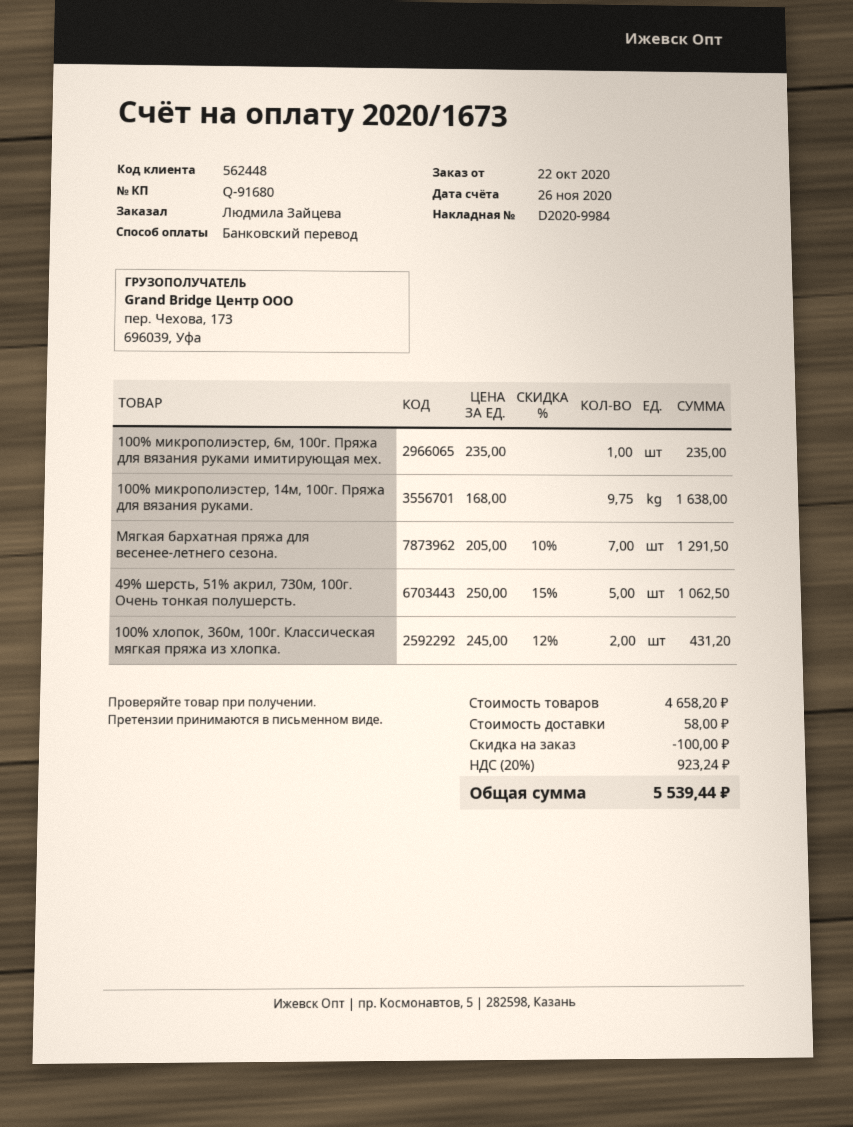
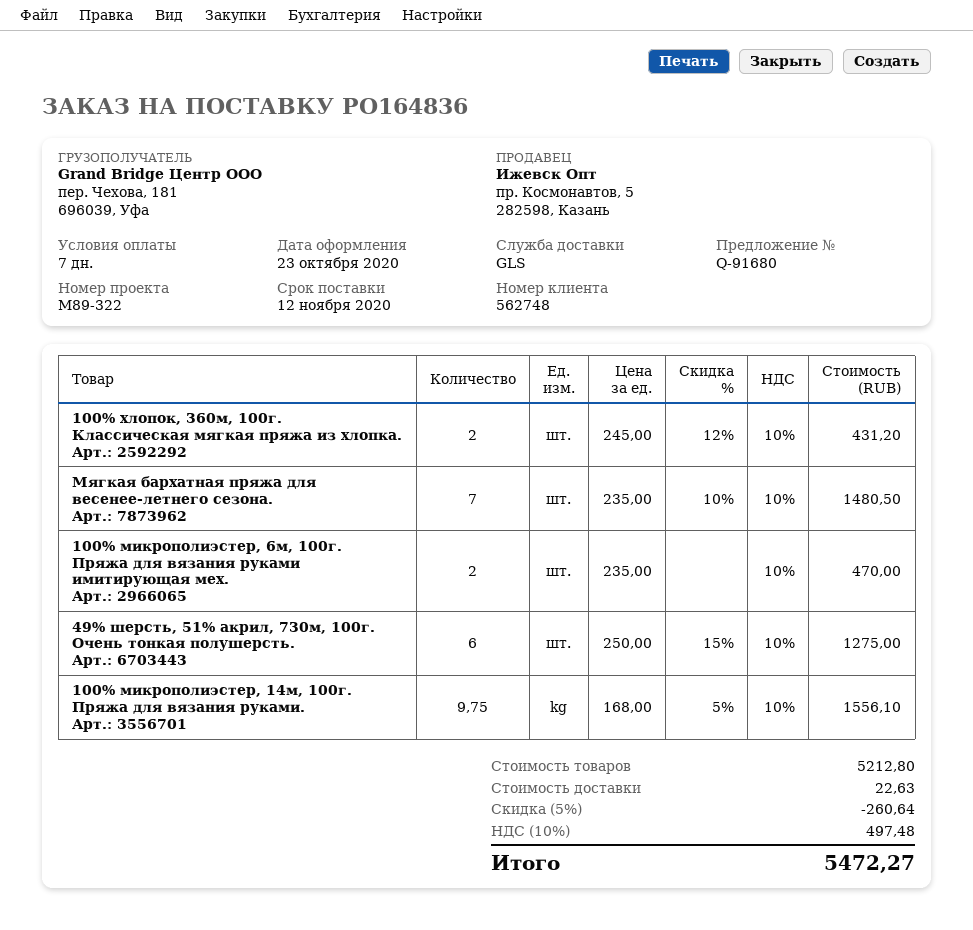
order date: 2020-10-22 -> 2020-10-23
customer number: 562448 -> 562748
ship to: пер. Чехова, 173, 696039, Уфа -> пер. Чехова, 181, 696039, Уфа
100% микрополиэстер, 6м, 100г. Пряжа для вязания руками имитирующая мех.: 1 x 235.00 = 235.00 -> 2 x 235.00 = 470.00
100% микрополиэстер, 14м, 100г. Пряжа для вязания руками.: 9.75 x 168.00 = 1638.00 -> 9.75 x 168.00 - 5% = 1556.10
Мягкая бархатная пряжа для весенее-летнего сезона.: 7 x 205.00 - 10% = 1291.50 -> 7 x 235.00 - 10% = 1480.50
49% шерсть, 51% акрил, 730м, 100г. Очень тонкая полушерсть.: 5 x 250.00 - 15% = 1062.50 -> 6 x 250.00 - 15% = 1275.00
subtotal: 4658.20 -> 5212.80
discount: 100.00 -> 260.64
shipping: 58.00 -> 22.63
tax: 20% = 923.24 -> 10% = 497.48
total: 5539.44 -> 5472.27

